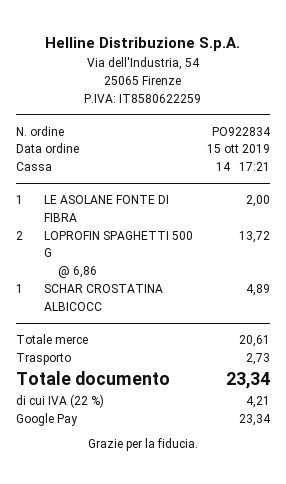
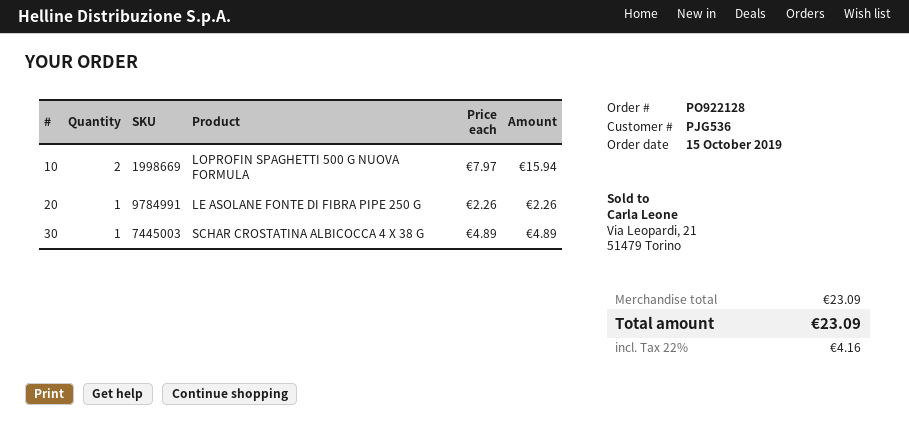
order number: PO922834 -> PO922128
LE ASOLANE FONTE DI FIBRA: 1 x 2.00 = 2.00 -> 1 x 2.26 = 2.26
LOPROFIN SPAGHETTI 500 G: 2 x 6.86 = 13.72 -> 2 x 7.97 = 15.94
subtotal: 20.61 -> 23.09
shipping: 2.73 -> none
tax: 22% = 4.21 -> 22% = 4.16
total: 23.34 -> 23.09

